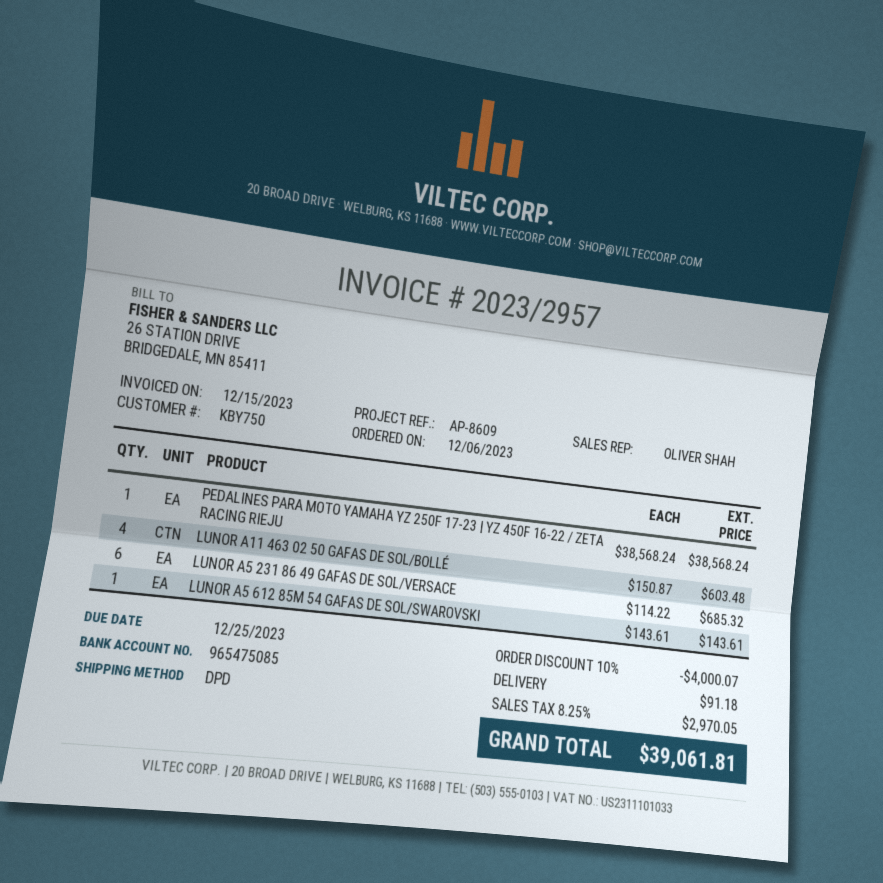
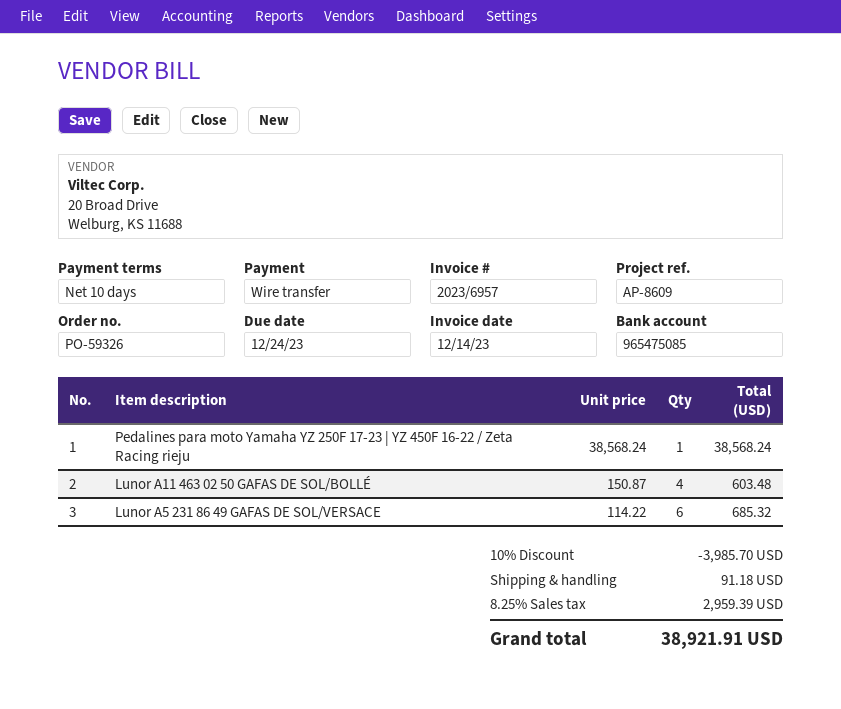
invoice number: 2023/2957 -> 2023/6957
invoice date: 2023-12-15 -> 2023-12-14
due date: 2023-12-25 -> 2023-12-24
LUNOR A5 612 85M 54 GAFAS DE SOL/SWAROVSKI: 1 x 143.61 = 143.61 -> none
discount: 10% = 4000.07 -> 10% = 3985.70
tax: 8.25% = 2970.05 -> 8.25% = 2959.39
total: 39061.81 -> 38921.91

